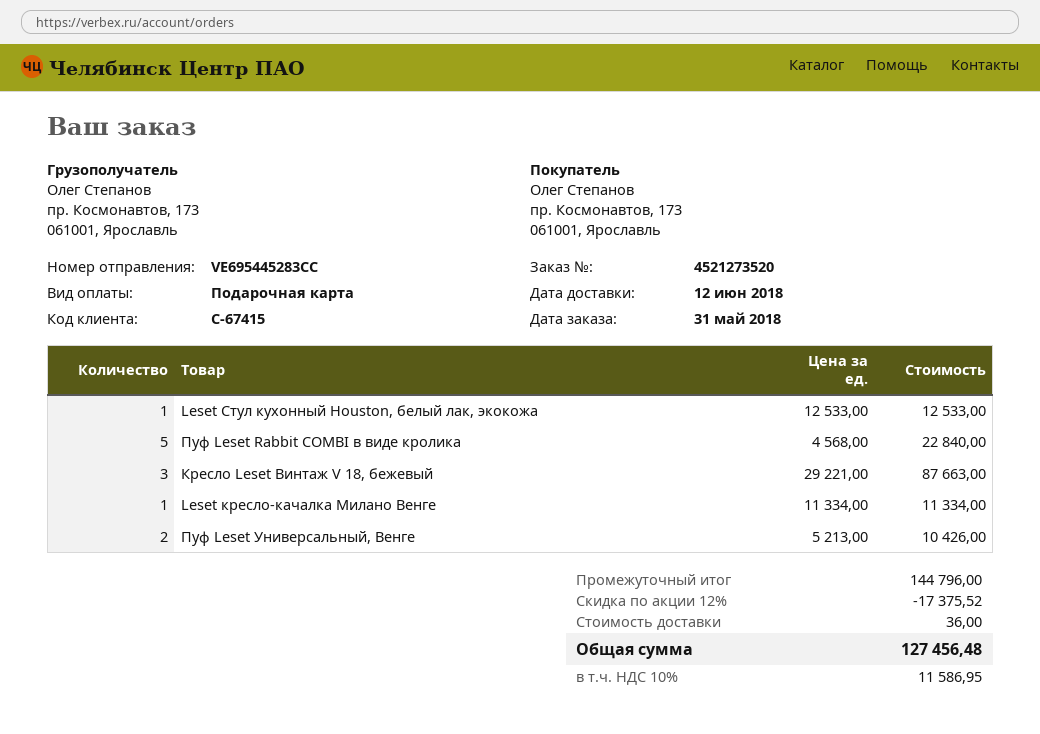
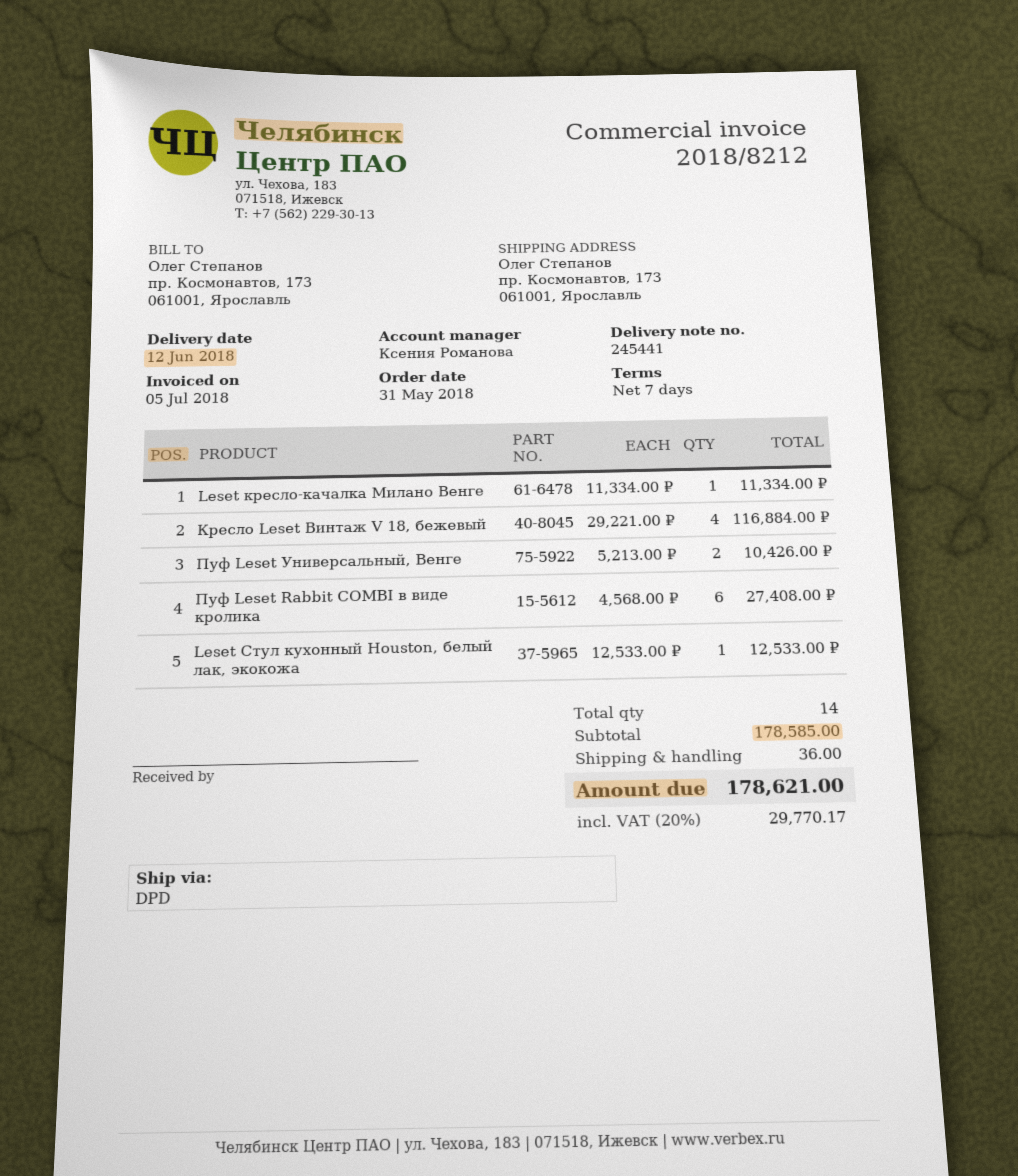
Пуф Leset Rabbit COMBI в виде кролика: 5 x 4568.00 = 22840.00 -> 6 x 4568.00 = 27408.00
Кресло Leset Винтаж V 18, бежевый: 3 x 29221.00 = 87663.00 -> 4 x 29221.00 = 116884.00
subtotal: 144796.00 -> 178585.00
discount: 12% = 17375.52 -> none
tax: 10% = 11586.95 -> 20% = 29770.17
total: 127456.48 -> 178621.00

